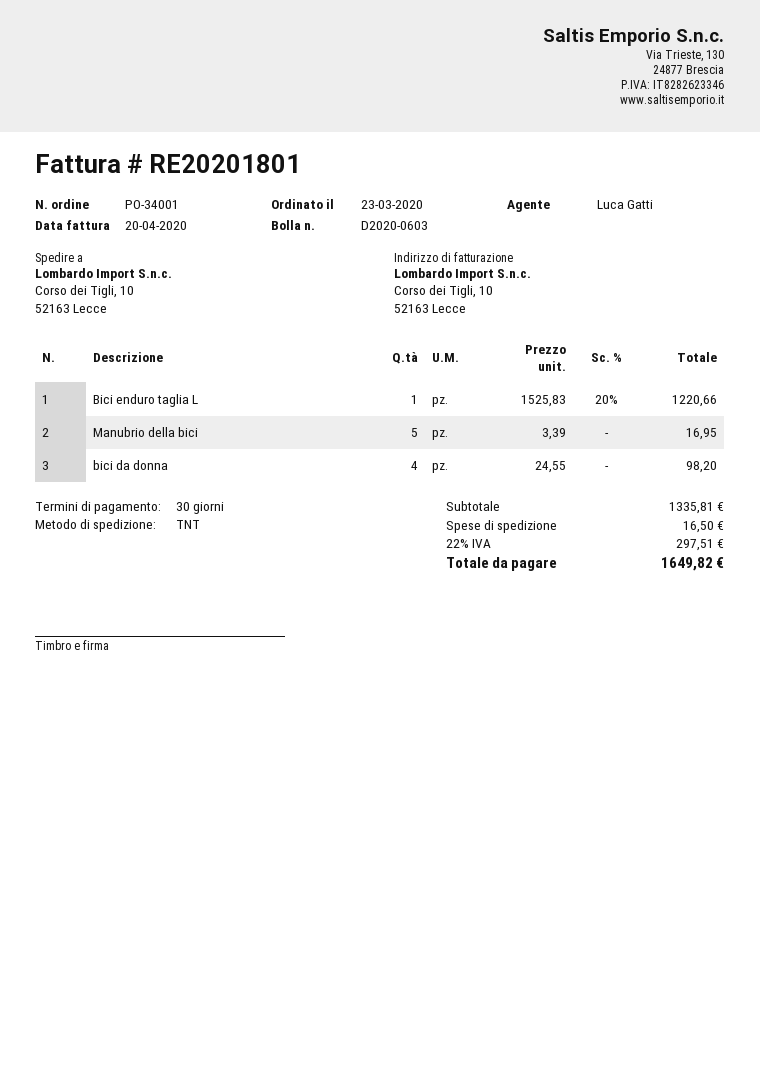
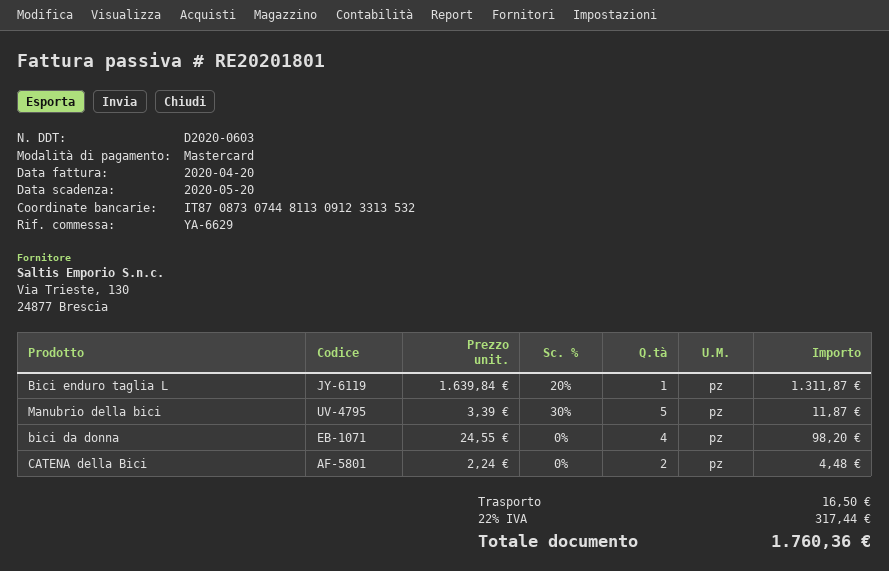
Bici enduro taglia L: 1 x 1525.83 - 20% = 1220.66 -> 1 x 1639.84 - 20% = 1311.87
Manubrio della bici: 5 x 3.39 = 16.95 -> 5 x 3.39 - 30% = 11.87
CATENA della Bici: none -> 2 x 2.24 = 4.48
tax: 22% = 297.51 -> 22% = 317.44
total: 1649.82 -> 1760.36

